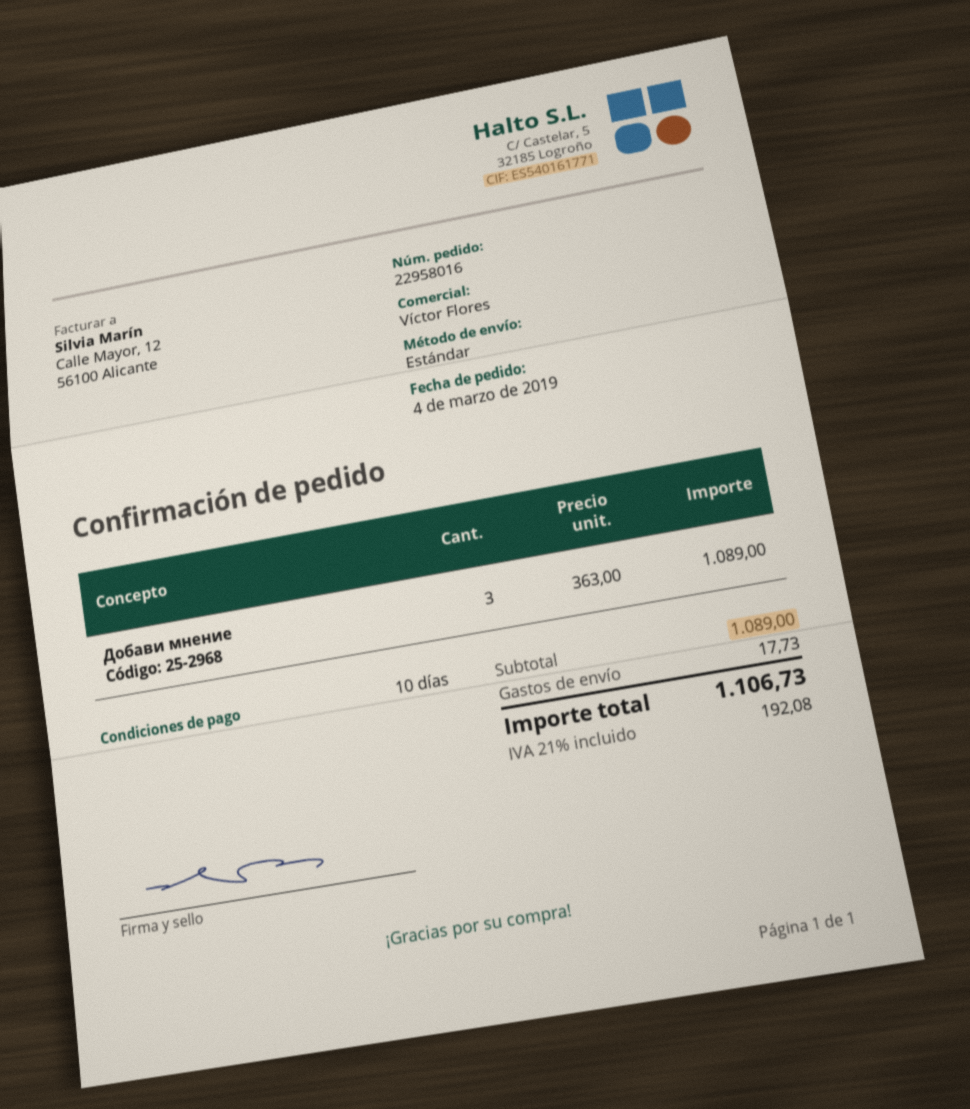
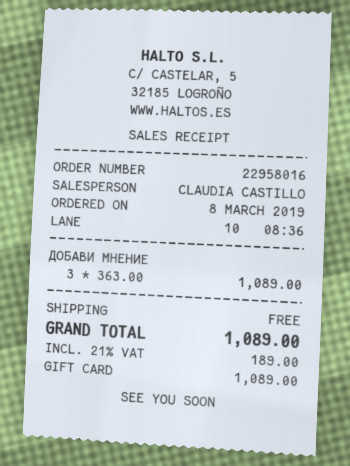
order date: 2019-03-04 -> 2019-03-08
sales rep: Víctor Flores -> CLAUDIA CASTILLO
shipping: 17.73 -> 0.00
tax: 21% = 192.08 -> 21% = 189.00
total: 1106.73 -> 1089.00

